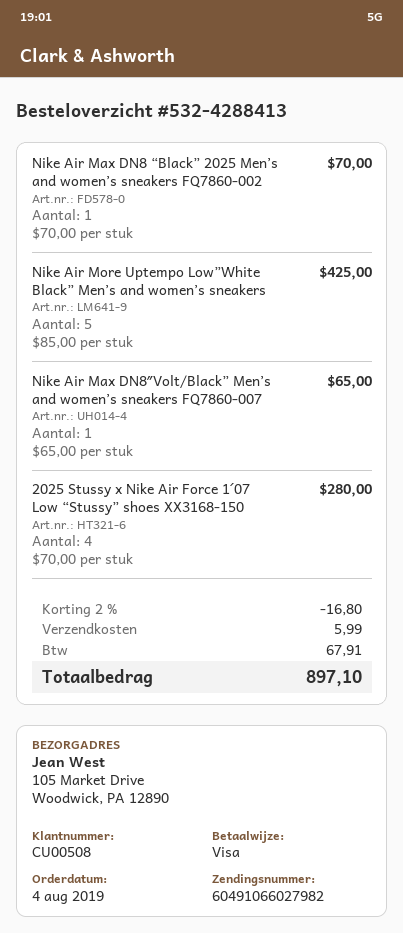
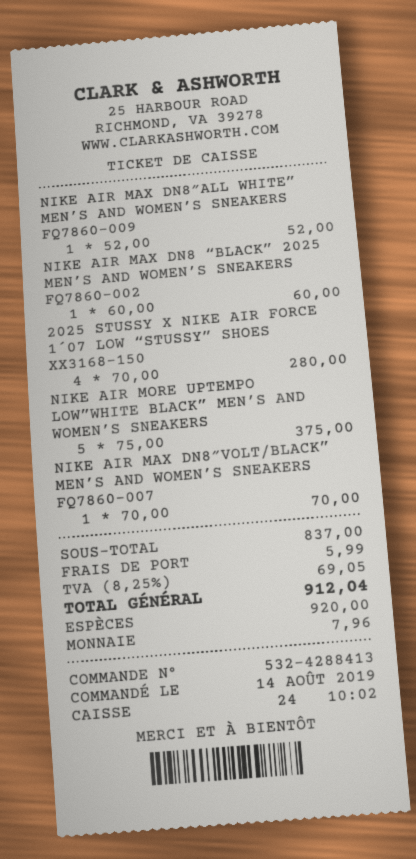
order date: 2019-08-04 -> 2019-08-14
payment method: Visa -> cash
Nike Air Max DN8 “Black” 2025 Men’s and women’s sneakers FQ7860-002: 1 x 70.00 = 70.00 -> 1 x 60.00 = 60.00
Nike Air More Uptempo Low”White Black” Men’s and women’s sneakers: 5 x 85.00 = 425.00 -> 5 x 75.00 = 375.00
Nike Air Max DN8″Volt/Black” Men’s and women’s sneakers FQ7860-007: 1 x 65.00 = 65.00 -> 1 x 70.00 = 70.00
NIKE AIR MAX DN8″ALL WHITE” MEN’S AND WOMEN’S SNEAKERS FQ7860-009: none -> 1 x 52.00 = 52.00
discount: 2% = 16.80 -> none
tax: 67.91 -> 69.05
total: 897.10 -> 912.04

